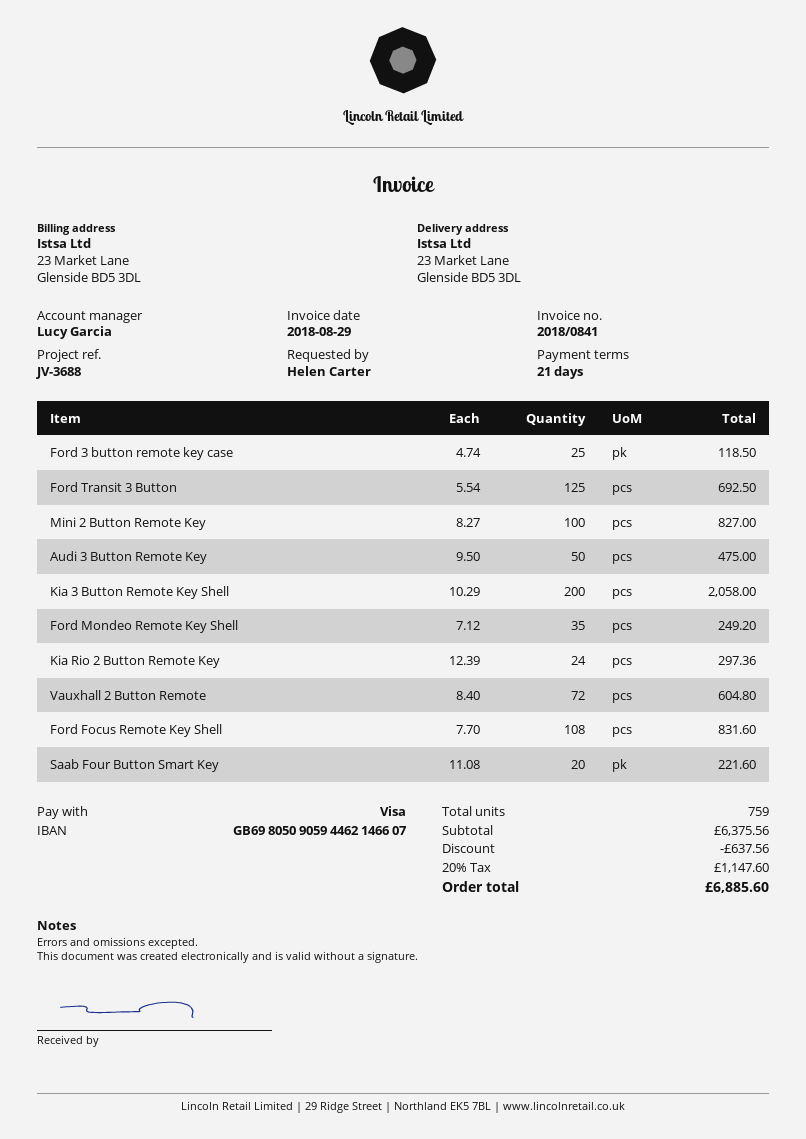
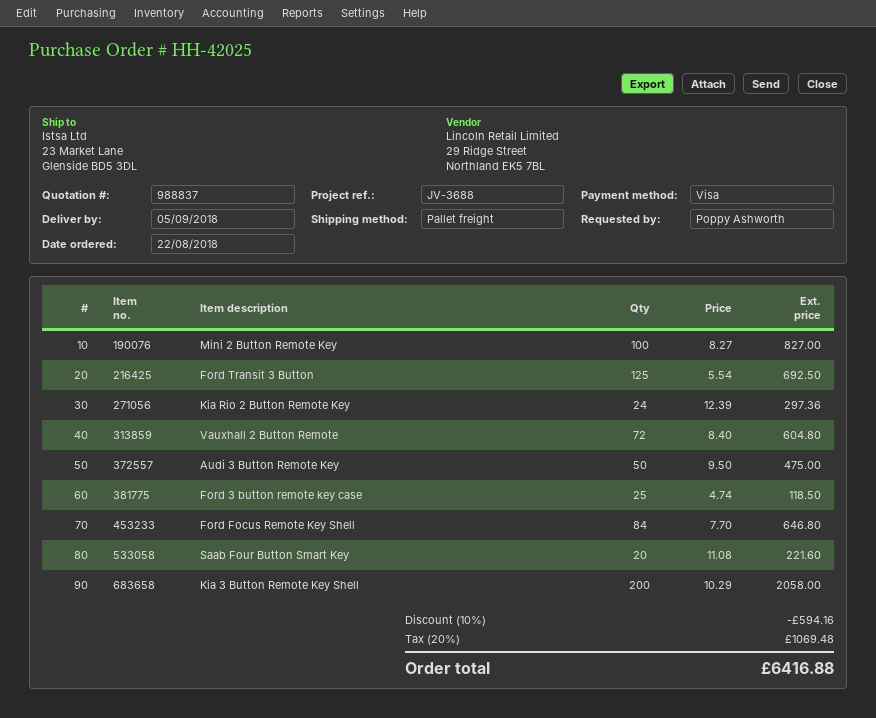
ordered by: Helen Carter -> Poppy Ashworth
Ford Mondeo Remote Key Shell: 35 x 7.12 = 249.20 -> none
Ford Focus Remote Key Shell: 108 x 7.70 = 831.60 -> 84 x 7.70 = 646.80
discount: 637.56 -> 594.16
tax: 20% = 1147.60 -> 20% = 1069.48
total: 6885.60 -> 6416.88

